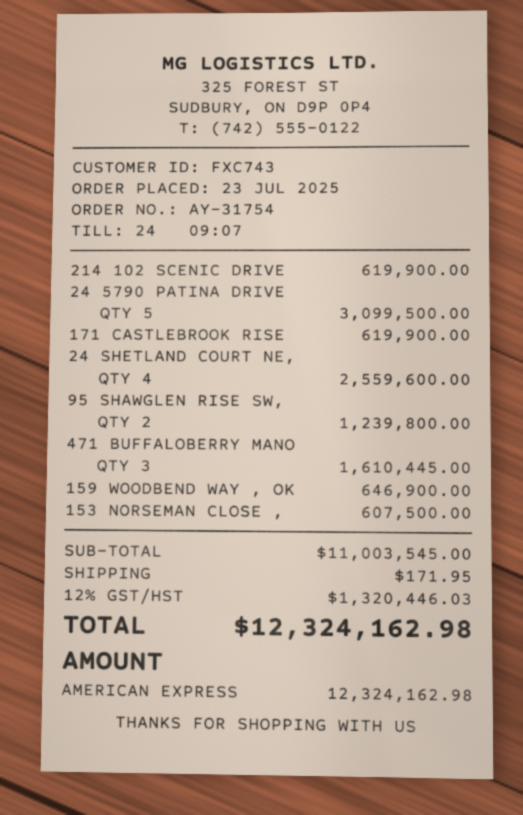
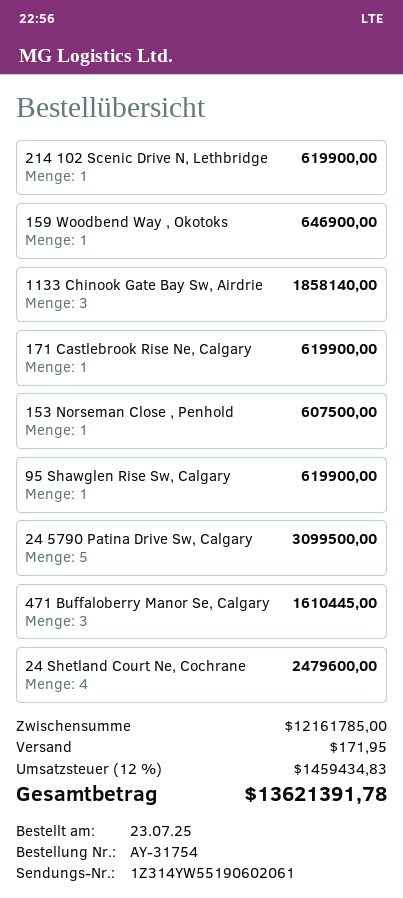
24 SHETLAND COURT NE,: 4 for 2559600.00 -> 4 for 2479600.00
95 SHAWGLEN RISE SW,: 2 for 1239800.00 -> 1 for 619900.00
1133 Chinook Gate Bay Sw, Airdrie: none -> 3 for 1858140.00
subtotal: 11003545.00 -> 12161785.00
tax: 12% = 1320446.03 -> 12% = 1459434.83
total: 12324162.98 -> 13621391.78

